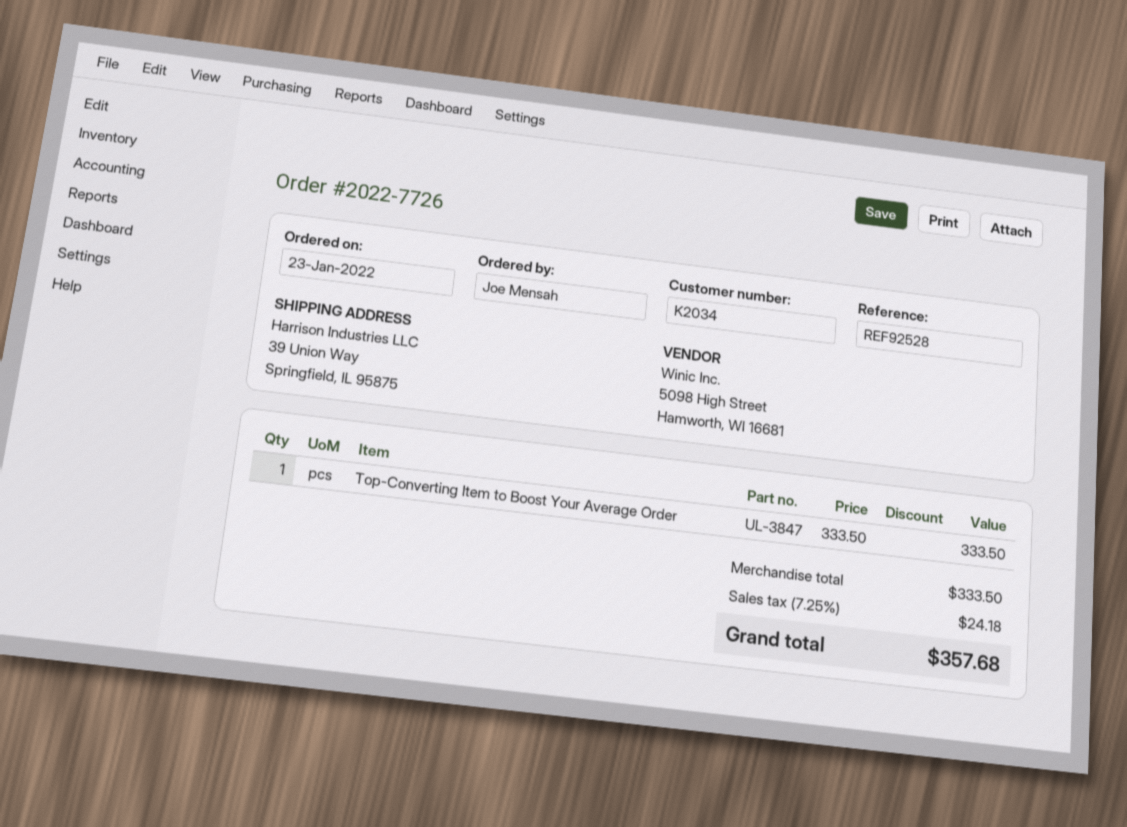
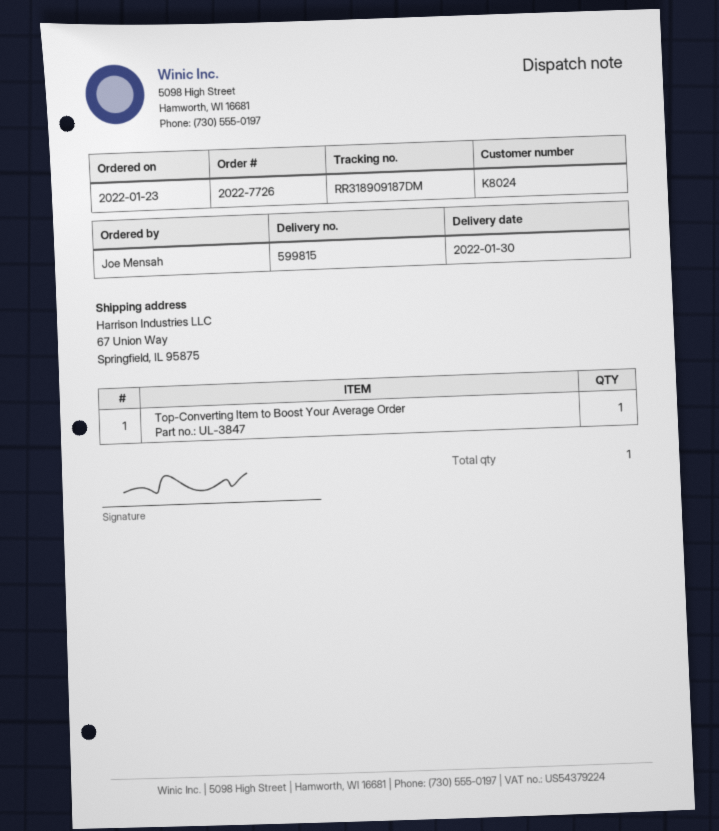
customer number: K2034 -> K8024
ship to: 39 Union Way, Springfield, IL 95875 -> 67 Union Way, Springfield, IL 95875

